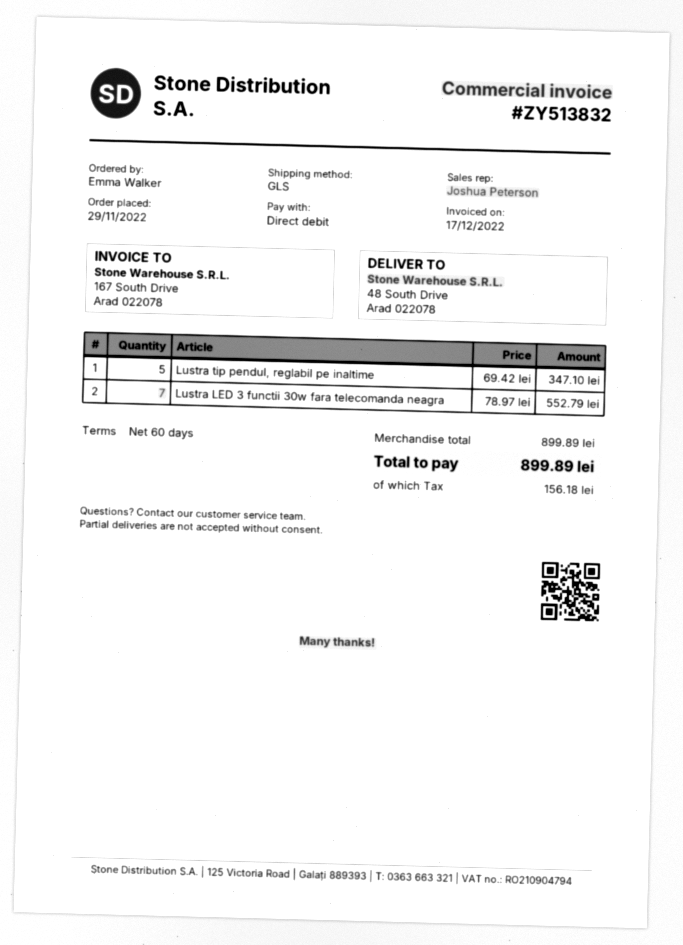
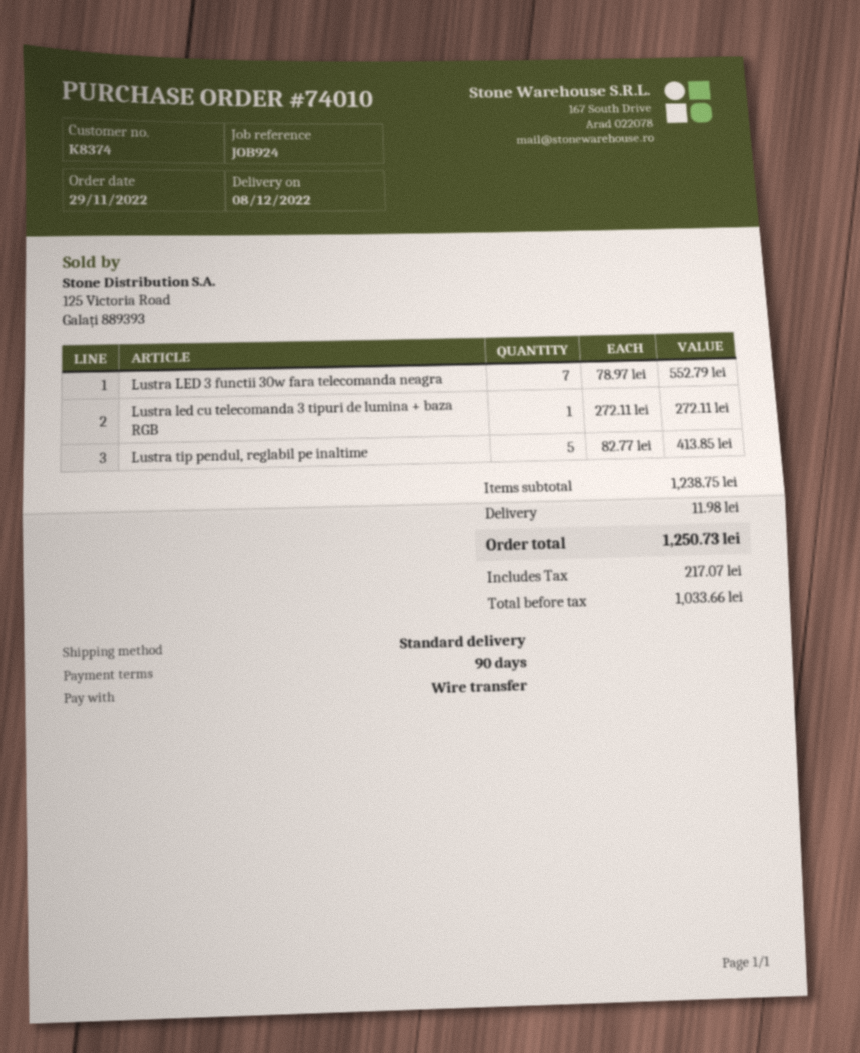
payment terms: 60 days -> 90 days
payment method: direct debit -> bank transfer
shipping method: GLS -> standard
Lustra tip pendul, reglabil pe inaltime: 5 x 69.42 = 347.10 -> 5 x 82.77 = 413.85
Lustra led cu telecomanda 3 tipuri de lumina + baza RGB: none -> 1 x 272.11 = 272.11
subtotal: 899.89 -> 1238.75
shipping: none -> 11.98
tax: 156.18 -> 217.07
total: 899.89 -> 1250.73

